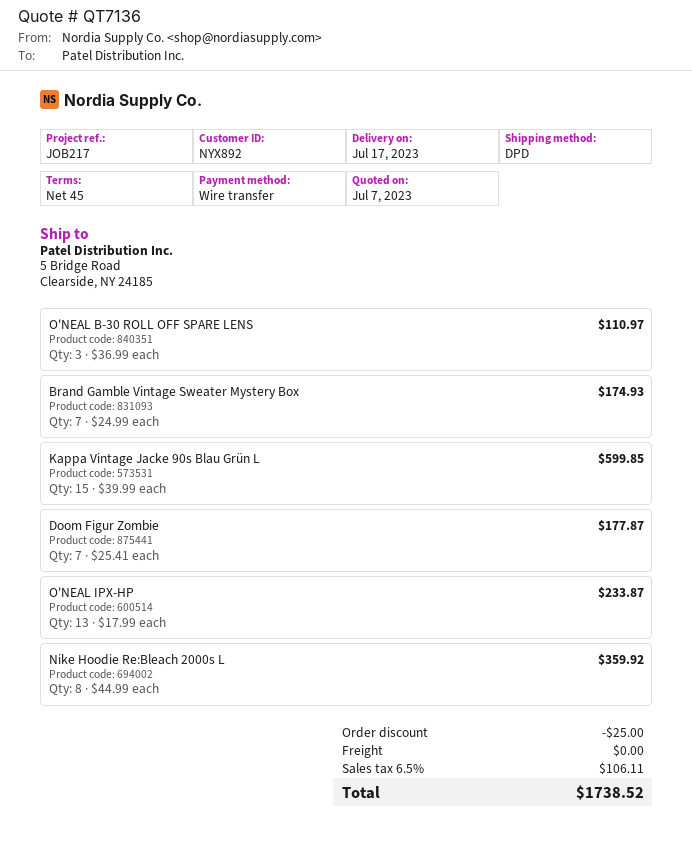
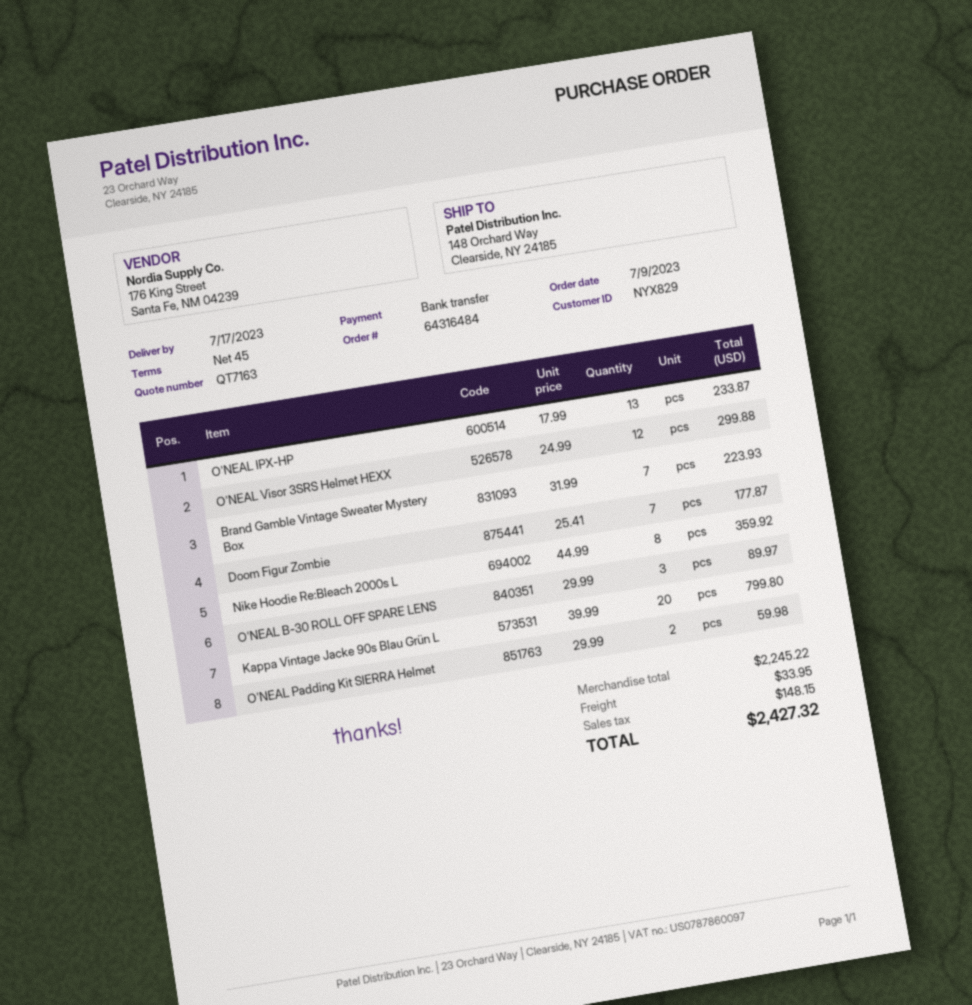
quote number: QT7136 -> QT7163
customer number: NYX892 -> NYX829
ship to: 5 Bridge Road, Clearside, NY 24185 -> 148 Orchard Way, Clearside, NY 24185
O'NEAL B-30 ROLL OFF SPARE LENS: 3 x 36.99 = 110.97 -> 3 x 29.99 = 89.97
Brand Gamble Vintage Sweater Mystery Box: 7 x 24.99 = 174.93 -> 7 x 31.99 = 223.93
Kappa Vintage Jacke 90s Blau Grün L: 15 x 39.99 = 599.85 -> 20 x 39.99 = 799.80
O'NEAL Visor 3SRS Helmet HEXX: none -> 12 x 24.99 = 299.88
O'NEAL Padding Kit SIERRA Helmet: none -> 2 x 29.99 = 59.98
discount: 25.00 -> none
shipping: 0.00 -> 33.95
tax: 106.11 -> 148.15
total: 1738.52 -> 2427.32

